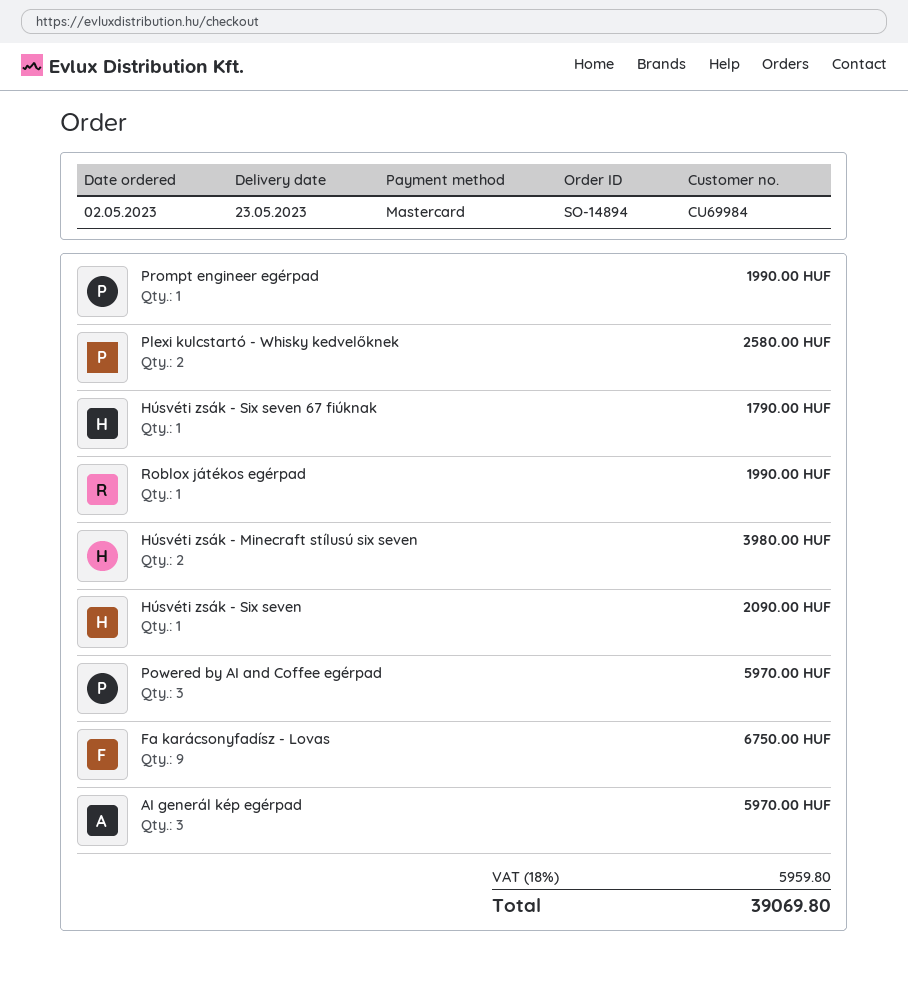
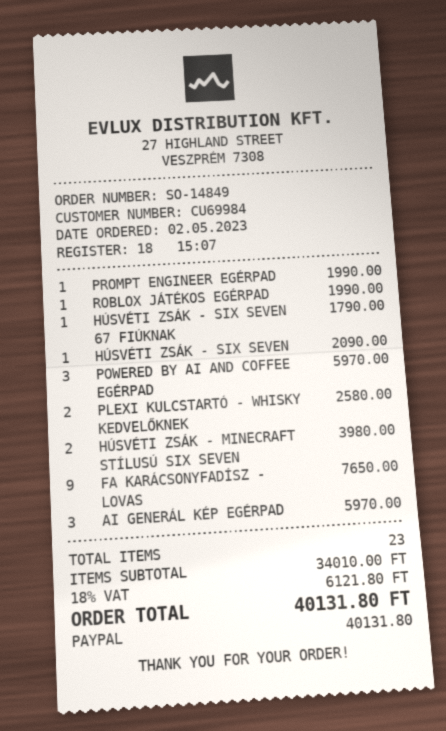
order number: SO-14894 -> SO-14849
payment method: Mastercard -> PayPal
Fa karácsonyfadísz - Lovas: 9 for 6750.00 -> 9 for 7650.00
tax: 18% = 5959.80 -> 18% = 6121.80
total: 39069.80 -> 40131.80

